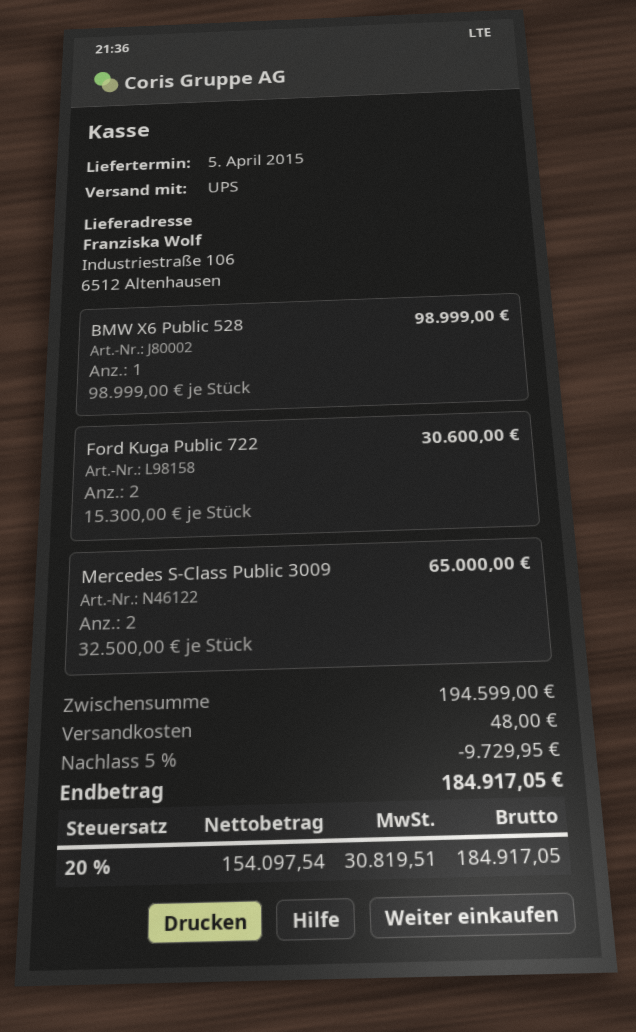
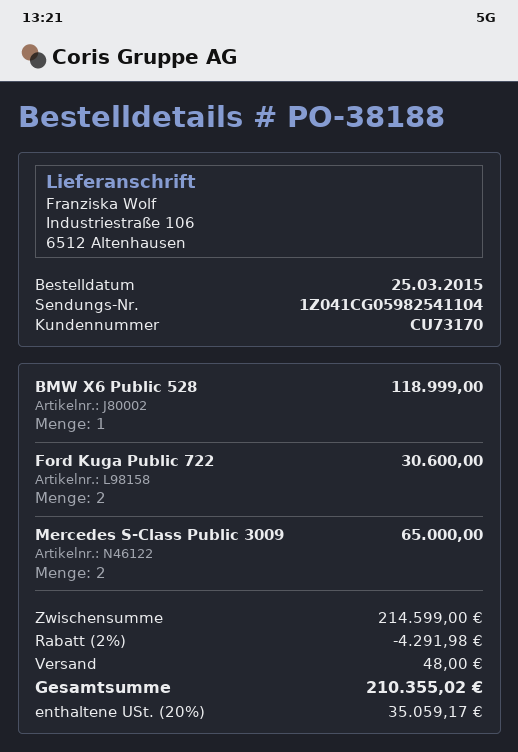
BMW X6 Public 528: 1 for 98999.00 -> 1 for 118999.00
subtotal: 194599.00 -> 214599.00
discount: 5% = 9729.95 -> 2% = 4291.98
tax: 20% = 30819.51 -> 20% = 35059.17
total: 184917.05 -> 210355.02

